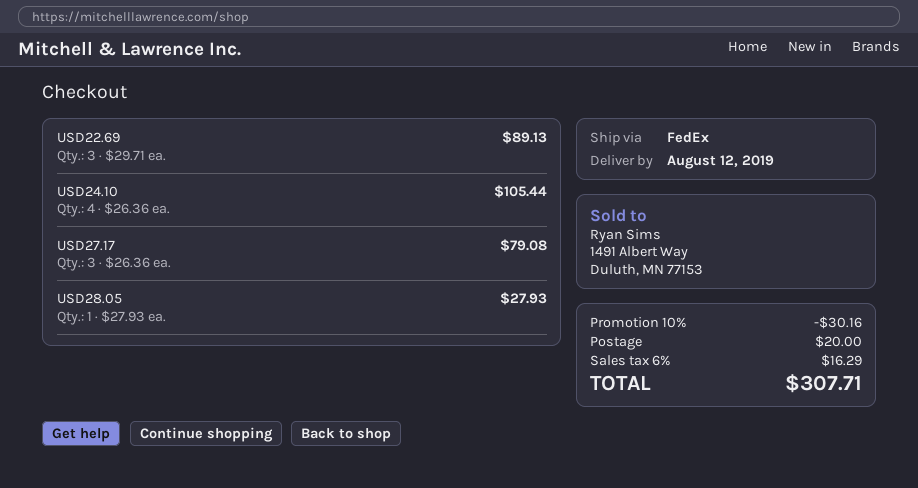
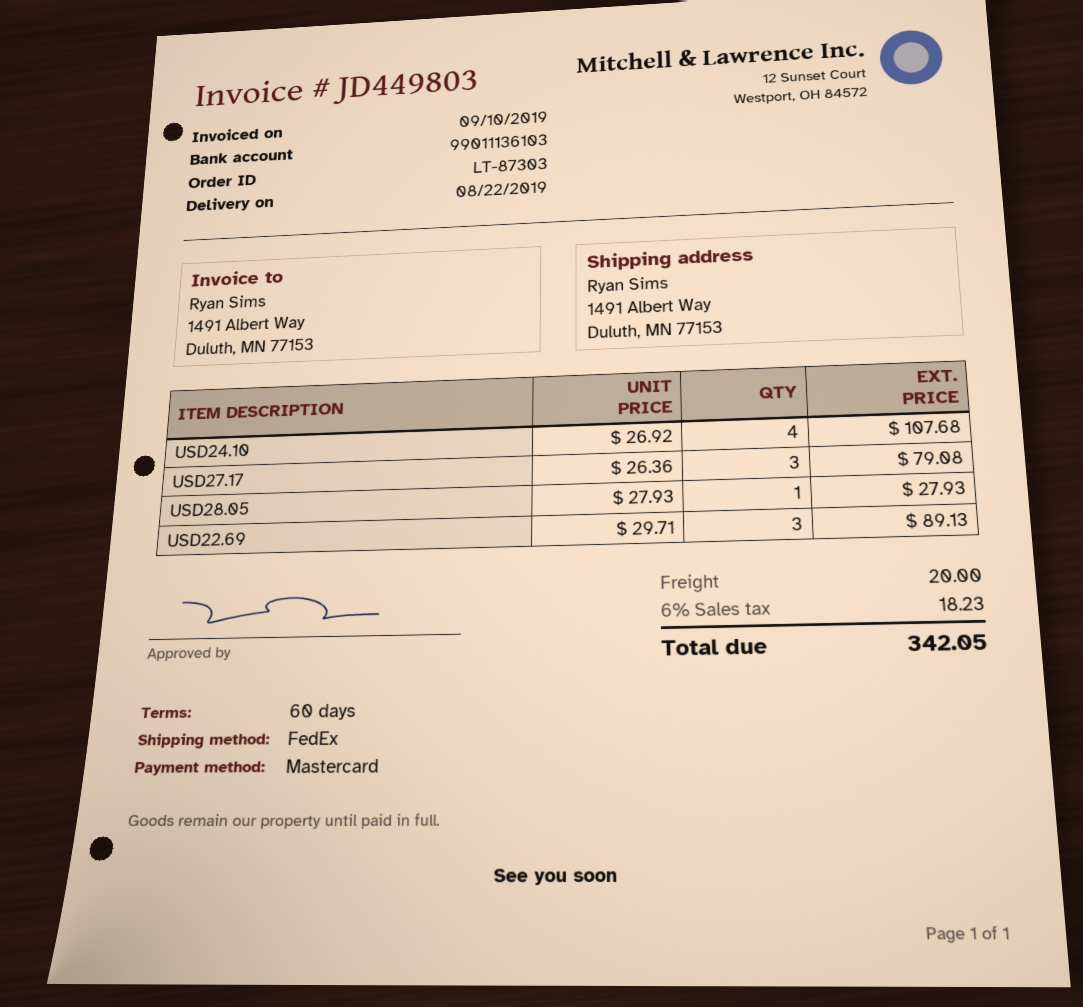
delivery date: 2019-08-12 -> 2019-08-22
USD24.10: 4 x 26.36 = 105.44 -> 4 x 26.92 = 107.68
discount: 10% = 30.16 -> none
tax: 6% = 16.29 -> 6% = 18.23
total: 307.71 -> 342.05

